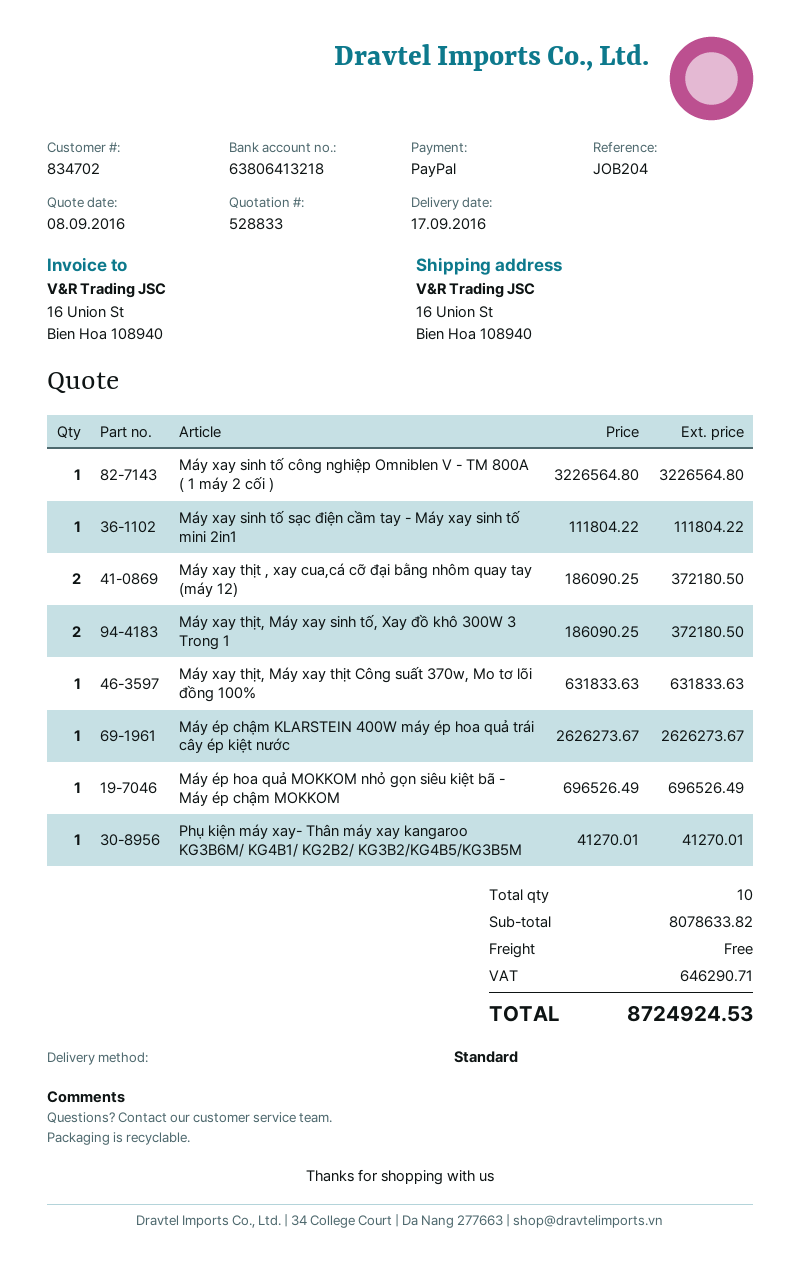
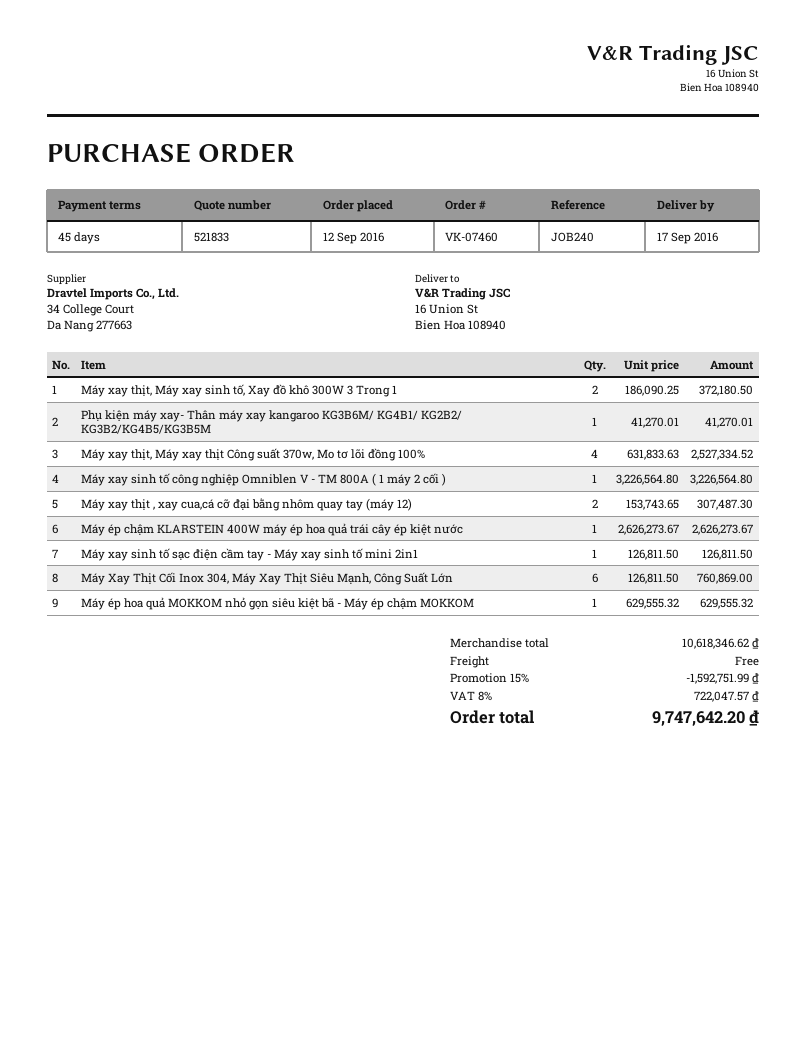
quote number: 528833 -> 521833
reference: JOB204 -> JOB240
Máy xay sinh tố sạc điện cầm tay - Máy xay sinh tố mini 2in1: 1 x 111804.22 = 111804.22 -> 1 x 126811.50 = 126811.50
Máy xay thịt , xay cua,cá cỡ đại bằng nhôm quay tay (máy 12): 2 x 186090.25 = 372180.50 -> 2 x 153743.65 = 307487.30
Máy xay thịt, Máy xay thịt Công suất 370w, Mo tơ lõi đồng 100%: 1 x 631833.63 = 631833.63 -> 4 x 631833.63 = 2527334.52
Máy ép hoa quả MOKKOM nhỏ gọn siêu kiệt bã - Máy ép chậm MOKKOM: 1 x 696526.49 = 696526.49 -> 1 x 629555.32 = 629555.32
Máy Xay Thịt Cối Inox 304, Máy Xay Thịt Siêu Mạnh, Công Suất Lớn: none -> 6 x 126811.50 = 760869.00
subtotal: 8078633.82 -> 10618346.62
discount: none -> 15% = 1592751.99
tax: 646290.71 -> 722047.57
total: 8724924.53 -> 9747642.20

